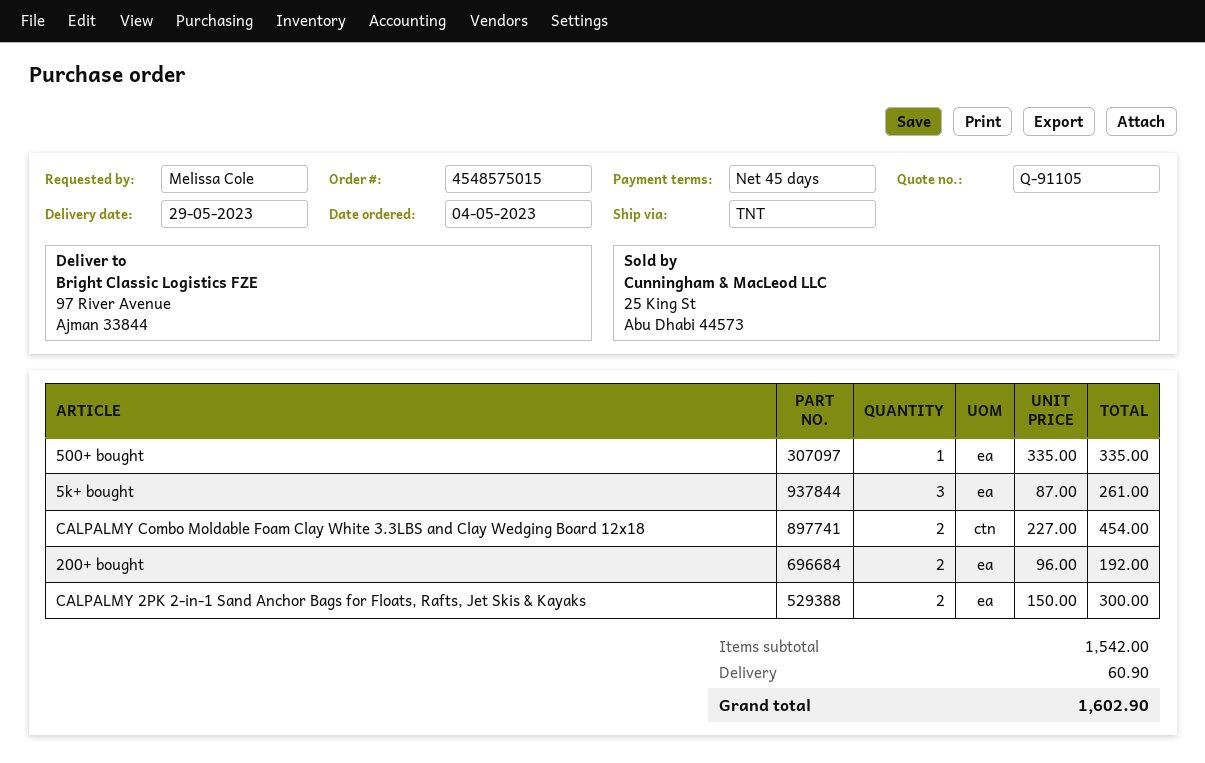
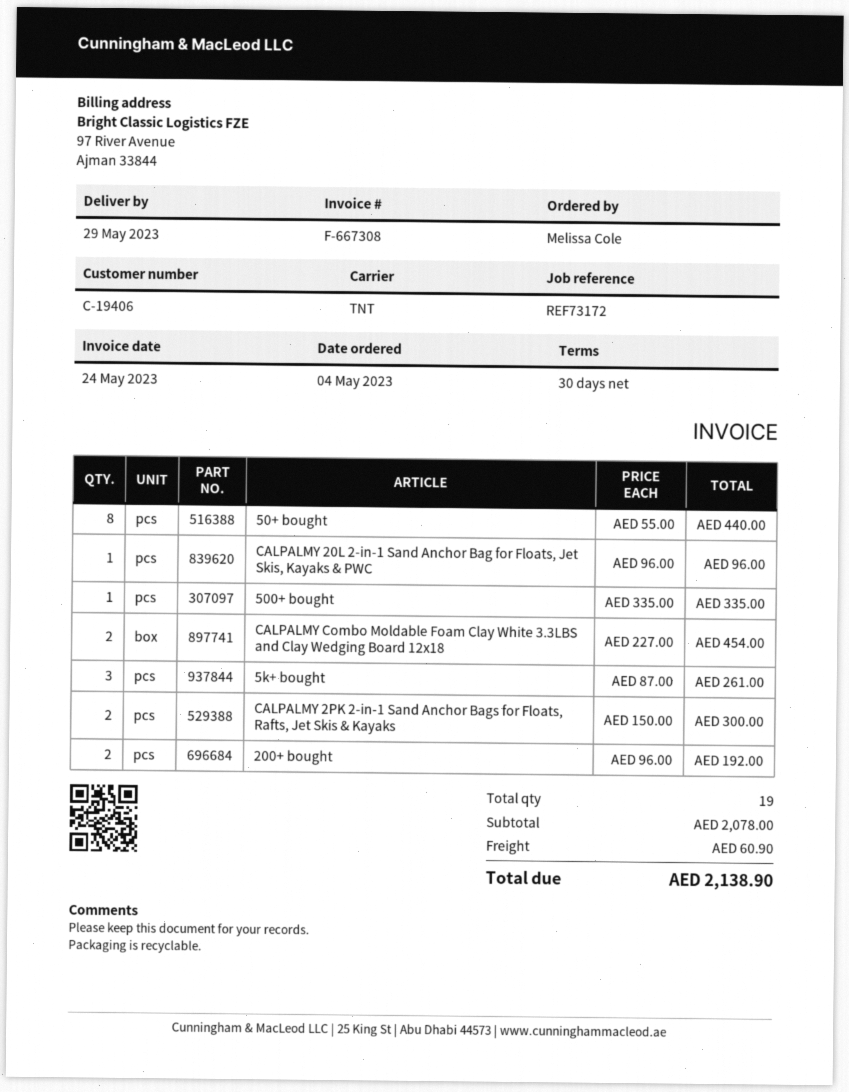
payment terms: 45 days -> 30 days
50+ bought: none -> 8 x 55.00 = 440.00
CALPALMY 20L 2-in-1 Sand Anchor Bag for Floats, Jet Skis, Kayaks & PWC: none -> 1 x 96.00 = 96.00
subtotal: 1542.00 -> 2078.00
total: 1602.90 -> 2138.90

